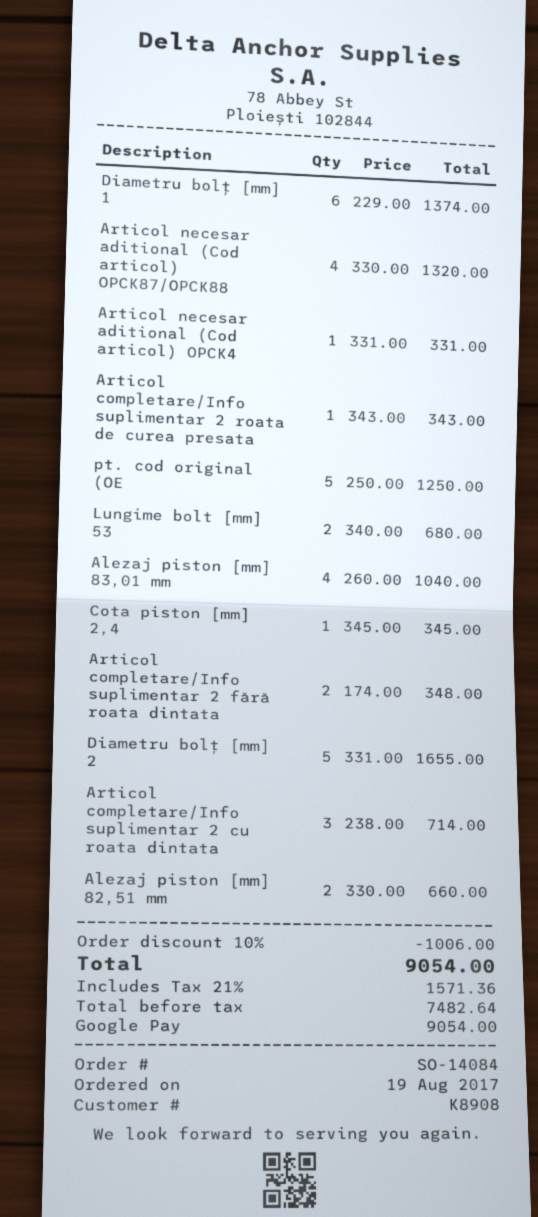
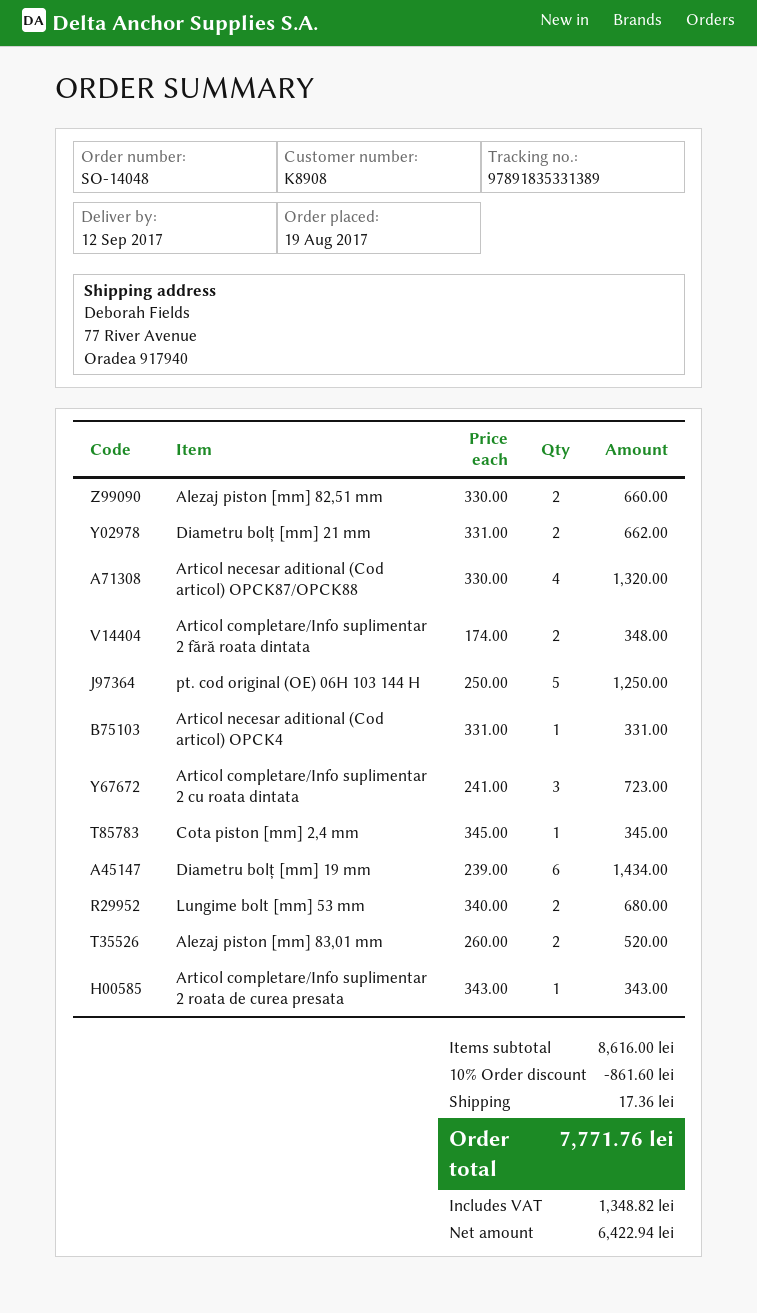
order number: SO-14084 -> SO-14048
Diametru bolț [mm] 1: 6 x 229.00 = 1374.00 -> 6 x 239.00 = 1434.00
Alezaj piston [mm] 83,01 mm: 4 x 260.00 = 1040.00 -> 2 x 260.00 = 520.00
Diametru bolț [mm] 2: 5 x 331.00 = 1655.00 -> 2 x 331.00 = 662.00
Articol completare/Info suplimentar 2 cu roata dintata: 3 x 238.00 = 714.00 -> 3 x 241.00 = 723.00
discount: 10% = 1006.00 -> 10% = 861.60
shipping: none -> 17.36
net: 7482.64 -> 6422.94
tax: 1571.36 -> 1348.82
total: 9054.00 -> 7771.76

